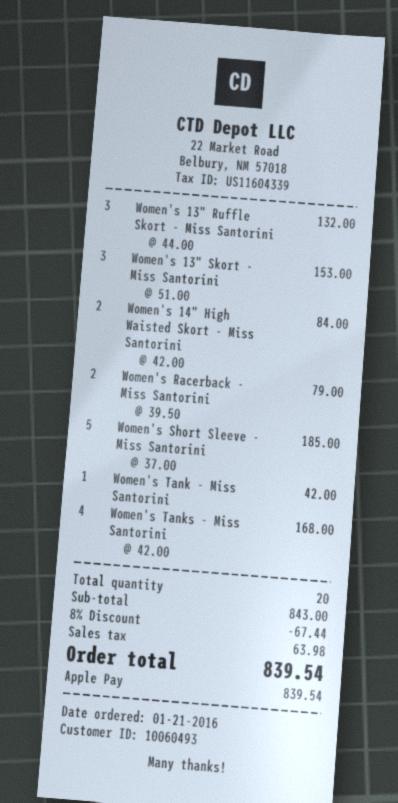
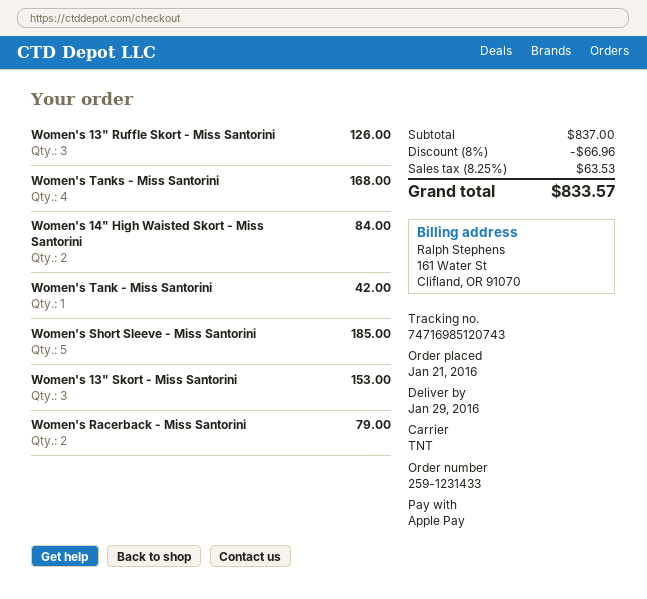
Women's 13" Ruffle Skort - Miss Santorini: 3 for 132.00 -> 3 for 126.00
subtotal: 843.00 -> 837.00
discount: 8% = 67.44 -> 8% = 66.96
tax: 63.98 -> 63.53
total: 839.54 -> 833.57

